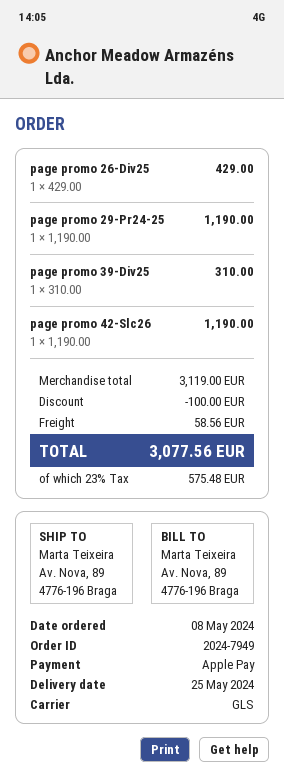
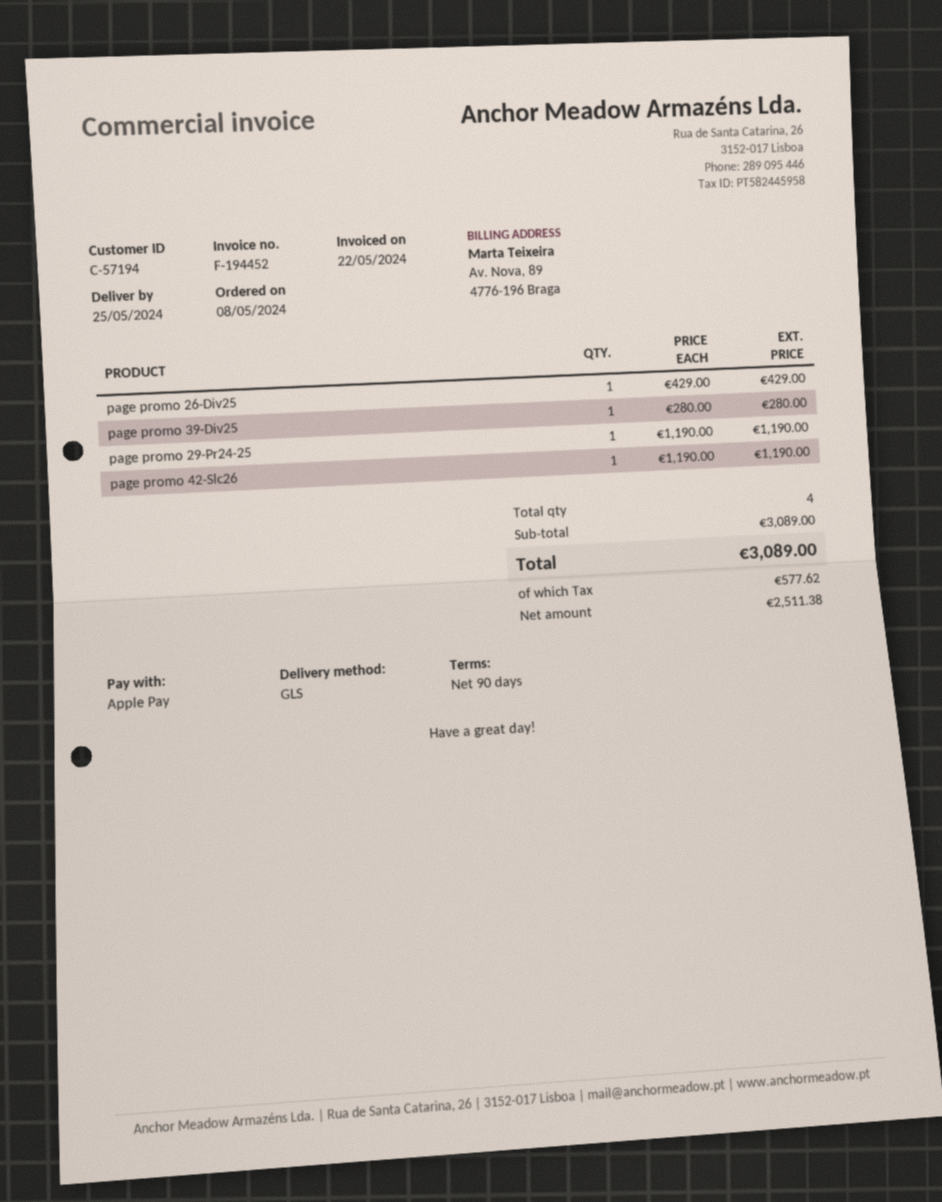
page promo 39-Div25: 1 x 310.00 = 310.00 -> 1 x 280.00 = 280.00
subtotal: 3119.00 -> 3089.00
discount: 100.00 -> none
shipping: 58.56 -> none
tax: 575.48 -> 577.62
total: 3077.56 -> 3089.00

